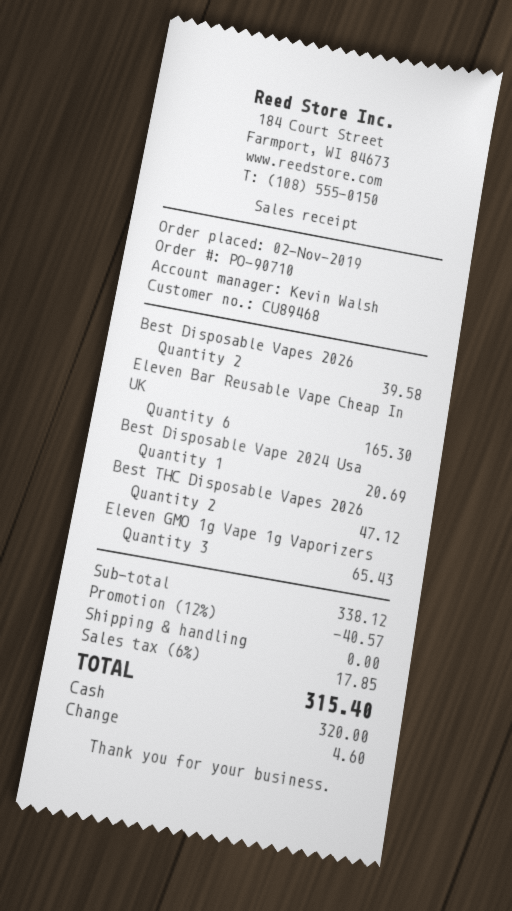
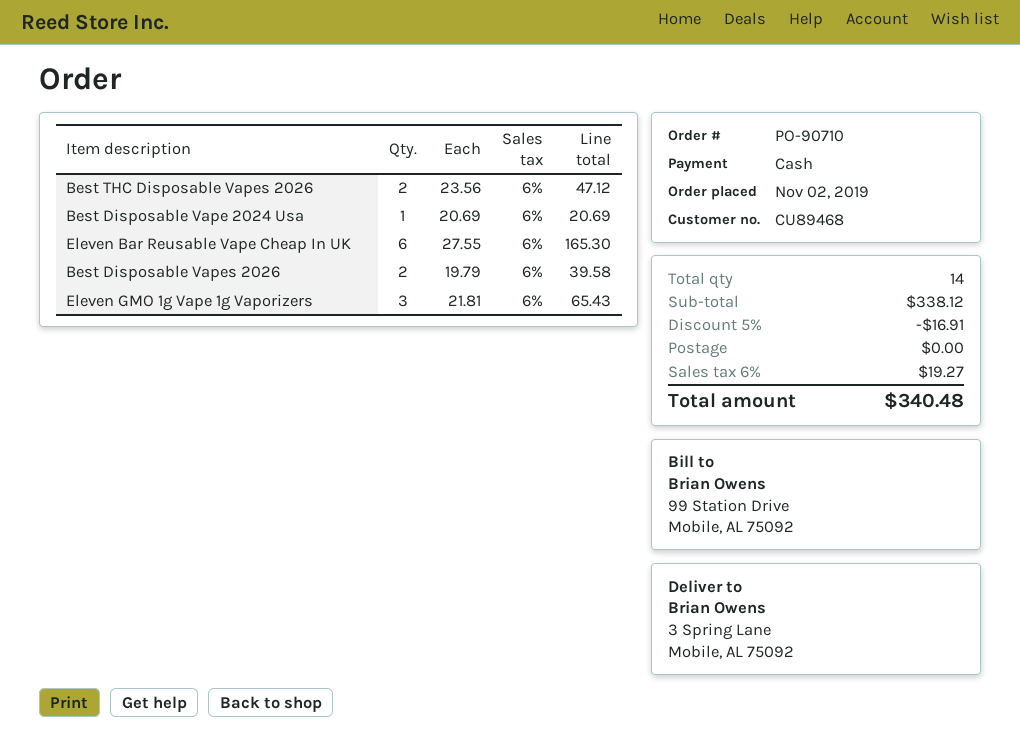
discount: 12% = 40.57 -> 5% = 16.91
tax: 6% = 17.85 -> 6% = 19.27
total: 315.40 -> 340.48

